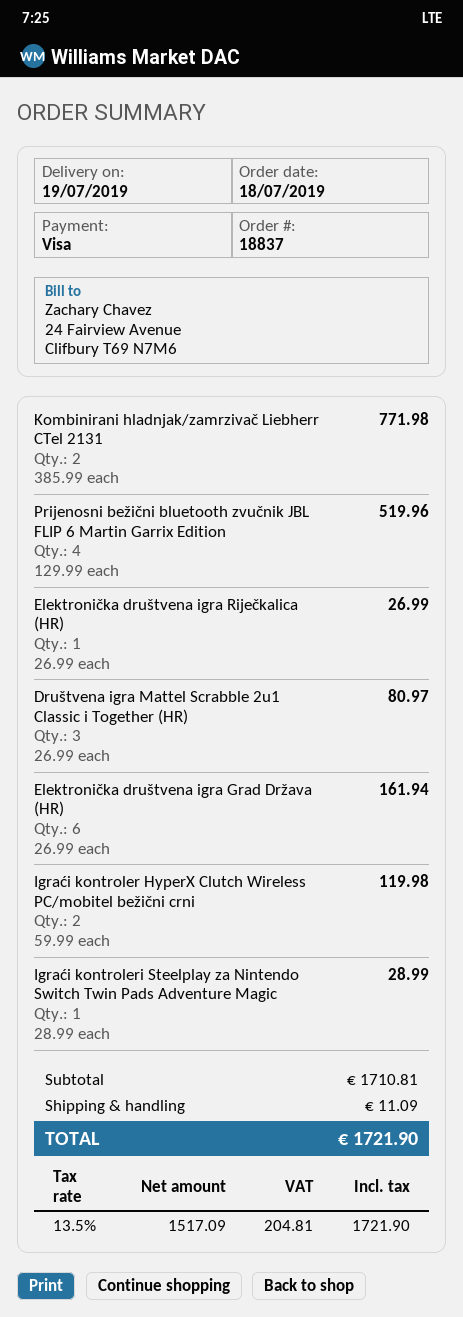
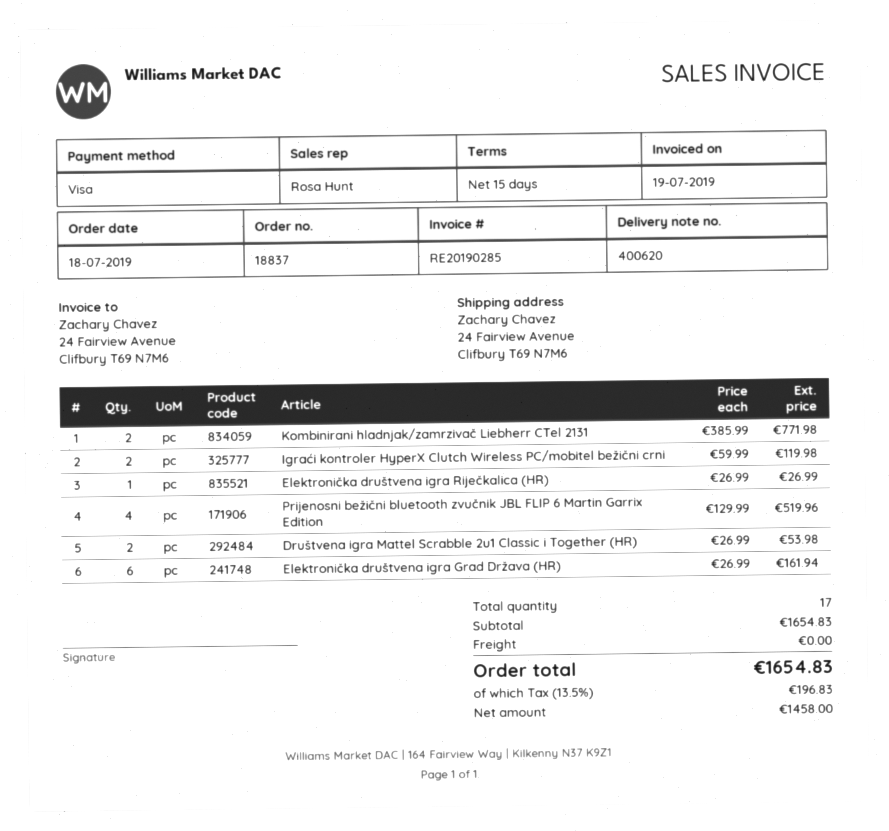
Društvena igra Mattel Scrabble 2u1 Classic i Together (HR): 3 x 26.99 = 80.97 -> 2 x 26.99 = 53.98
Igraći kontroleri Steelplay za Nintendo Switch Twin Pads Adventure Magic: 1 x 28.99 = 28.99 -> none
subtotal: 1710.81 -> 1654.83
shipping: 11.09 -> 0.00
net: 1517.09 -> 1458.00
tax: 13.5% = 204.81 -> 13.5% = 196.83
total: 1721.90 -> 1654.83

